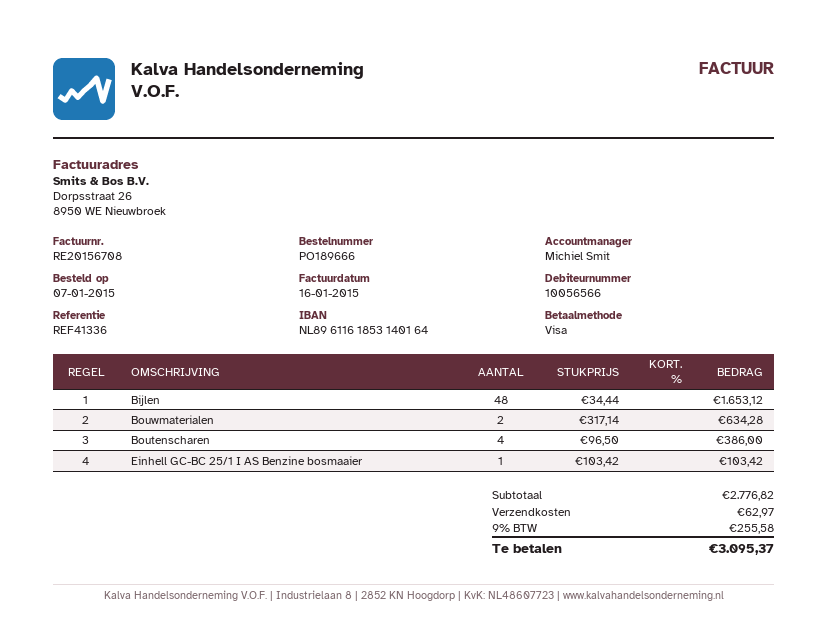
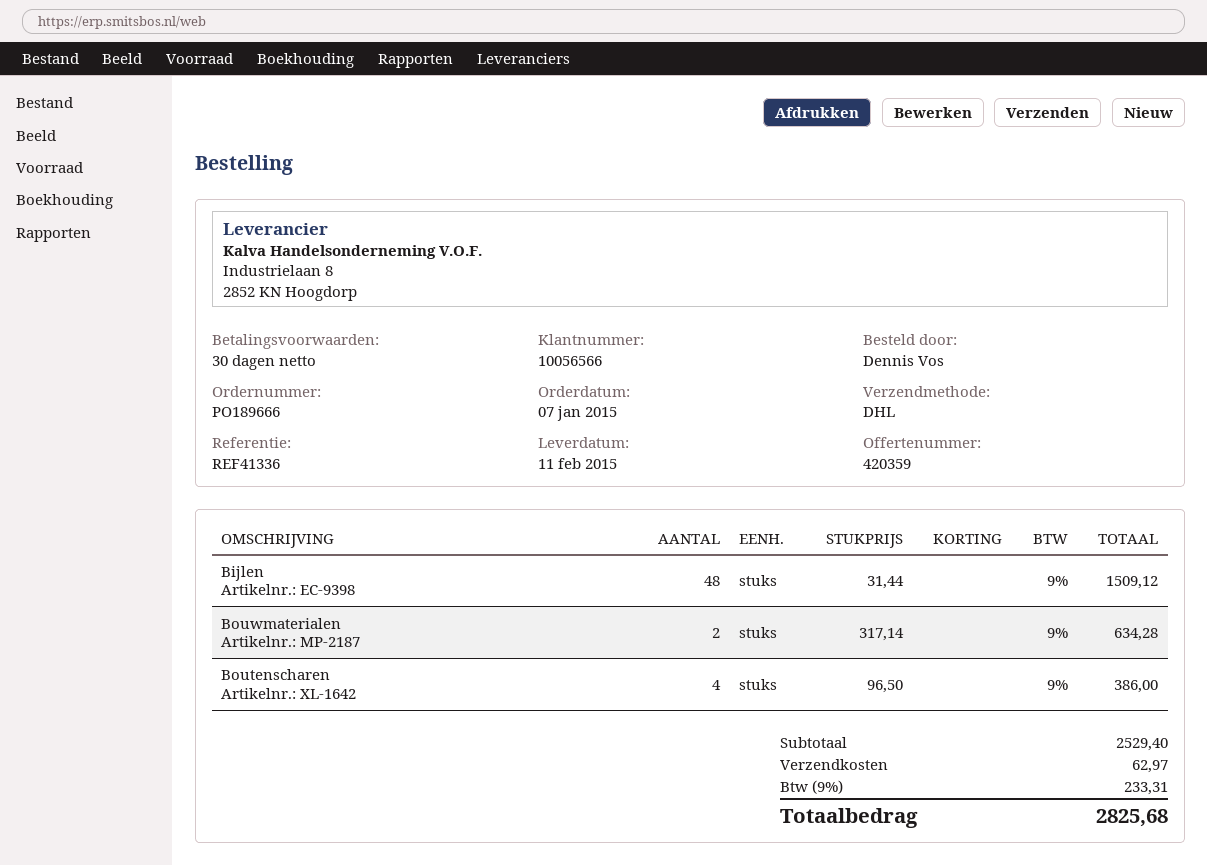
Bijlen: 48 x 34.44 = 1653.12 -> 48 x 31.44 = 1509.12
Einhell GC-BC 25/1 I AS Benzine bosmaaier: 1 x 103.42 = 103.42 -> none
subtotal: 2776.82 -> 2529.40
tax: 9% = 255.58 -> 9% = 233.31
total: 3095.37 -> 2825.68

